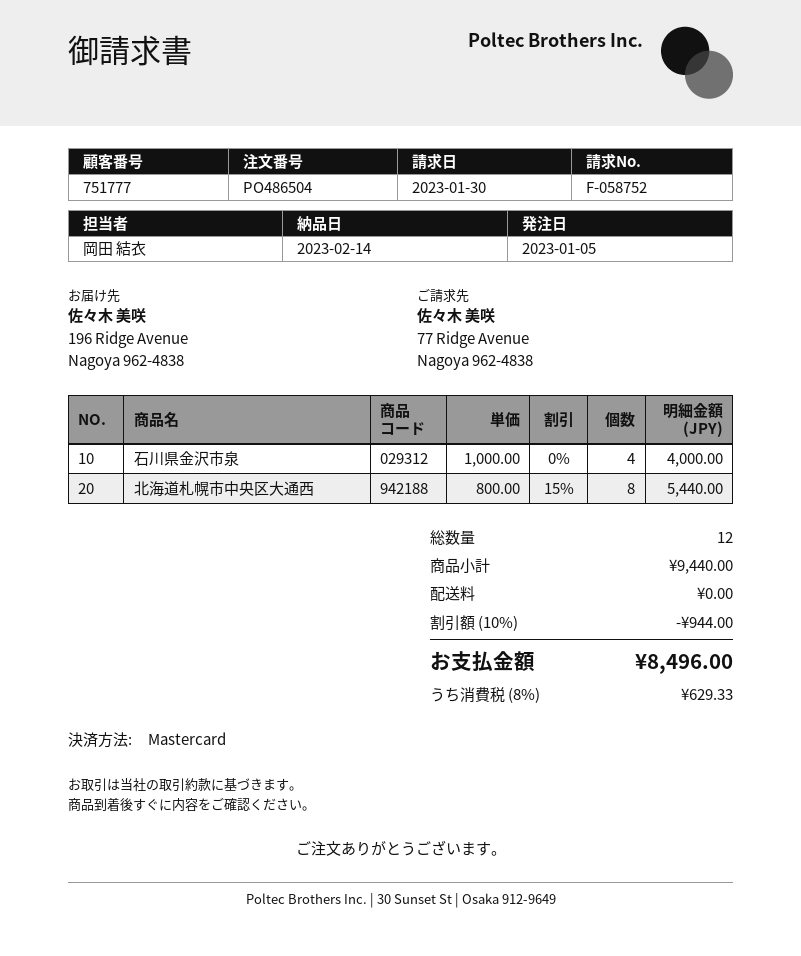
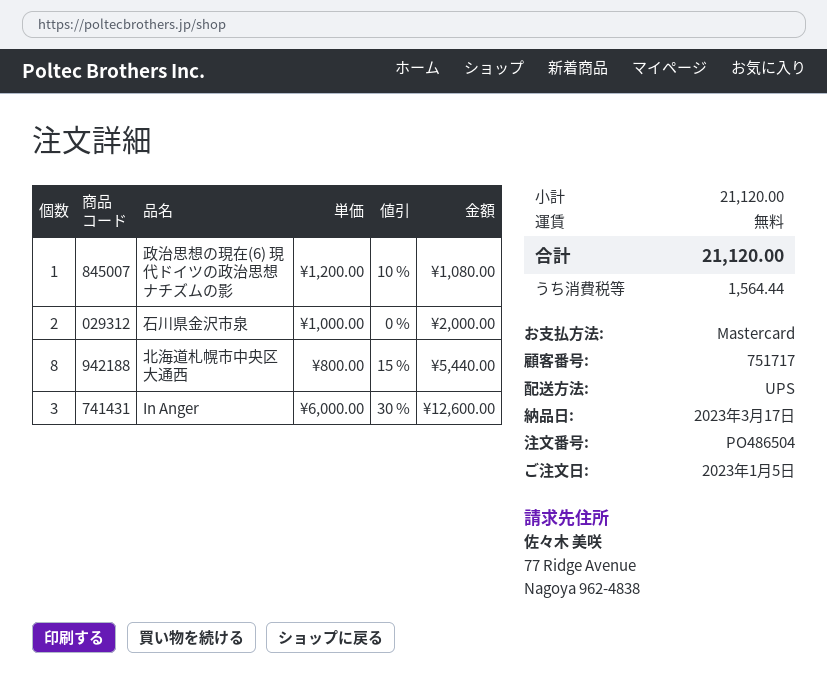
delivery date: 2023-02-14 -> 2023-03-17
customer number: 751777 -> 751717
石川県金沢市泉: 4 x 1000.00 = 4000.00 -> 2 x 1000.00 = 2000.00
政治思想の現在(6) 現代ドイツの政治思想 ナチズムの影: none -> 1 x 1200.00 - 10% = 1080.00
In Anger: none -> 3 x 6000.00 - 30% = 12600.00
subtotal: 9440.00 -> 21120.00
discount: 10% = 944.00 -> none
tax: 629.33 -> 1564.44
total: 8496.00 -> 21120.00

